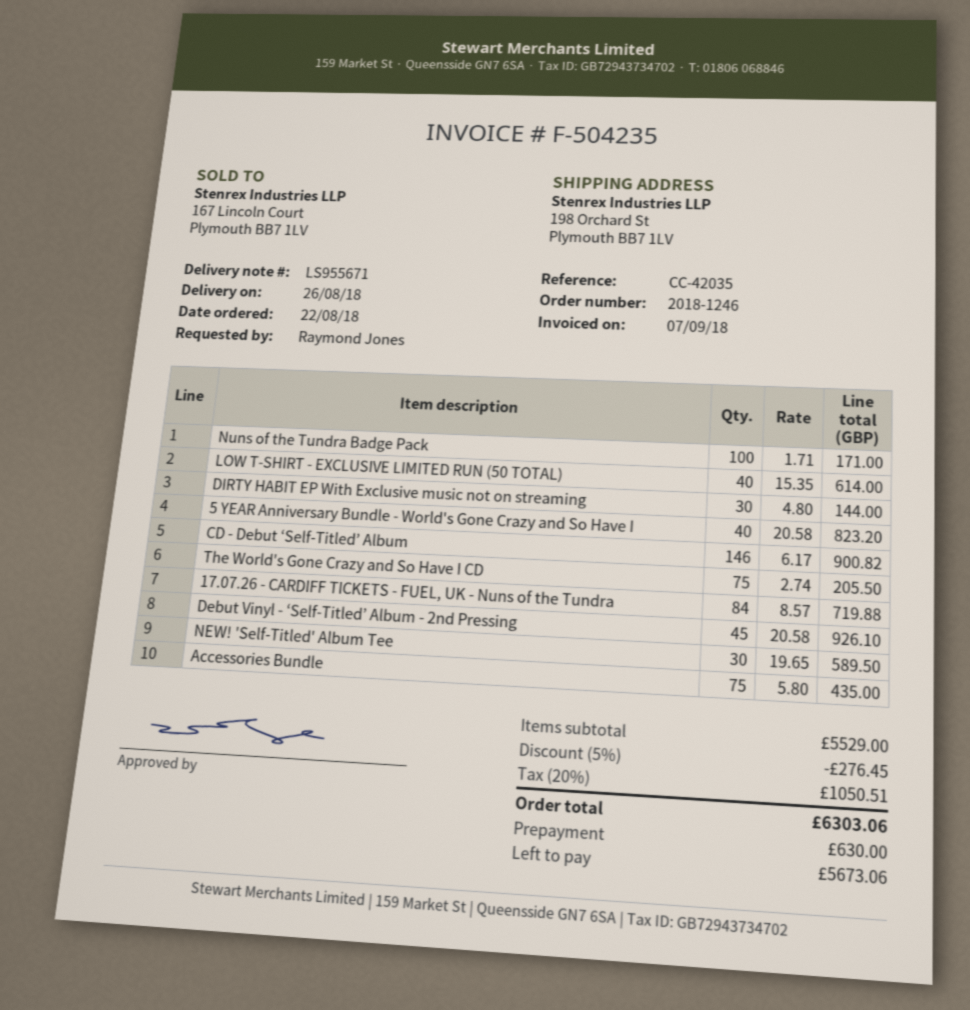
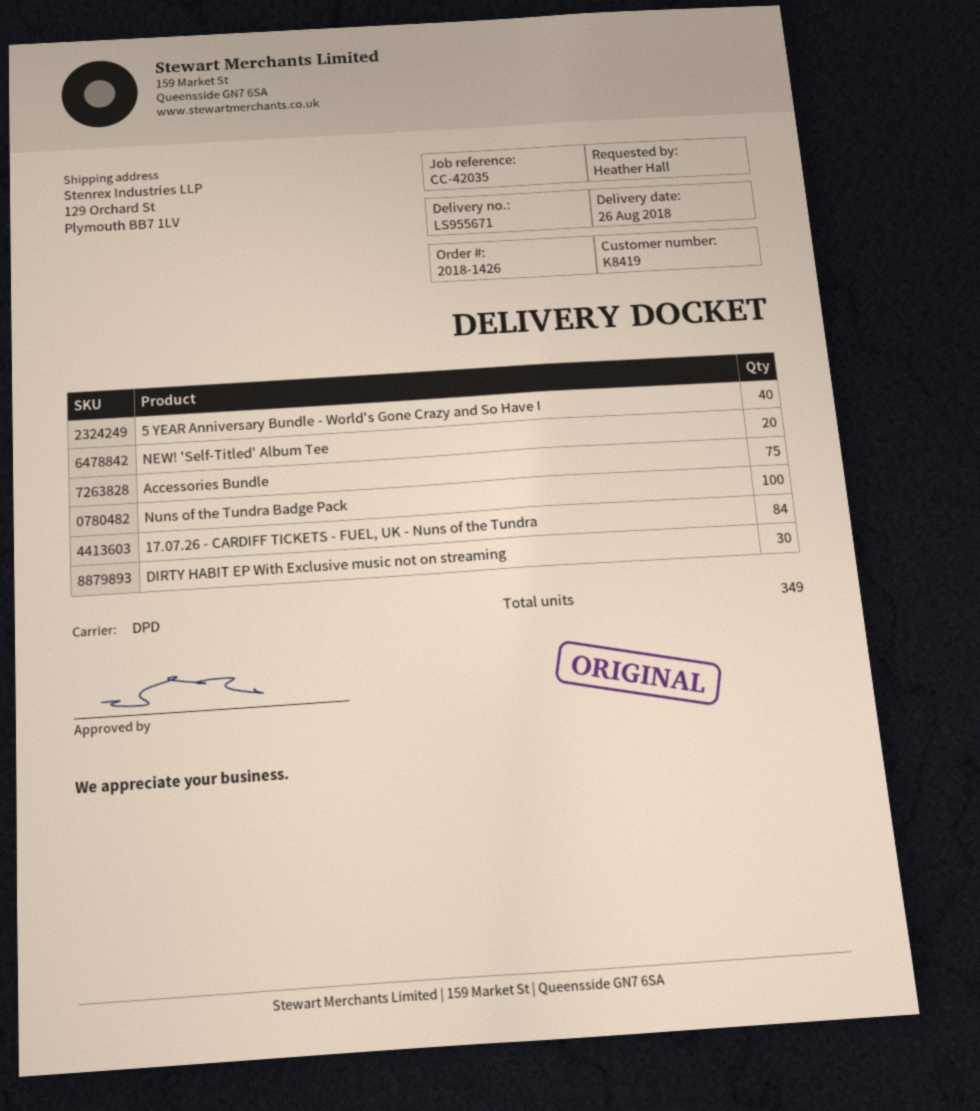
order number: 2018-1246 -> 2018-1426
ordered by: Raymond Jones -> Heather Hall
ship to: 198 Orchard St, Plymouth BB7 1LV -> 129 Orchard St, Plymouth BB7 1LV
LOW T-SHIRT - EXCLUSIVE LIMITED RUN (50 TOTAL): 40 -> none
CD - Debut ‘Self-Titled’ Album: 146 -> none
The World's Gone Crazy and So Have I CD: 75 -> none
Debut Vinyl - ‘Self-Titled’ Album - 2nd Pressing: 45 -> none
NEW! 'Self-Titled' Album Tee: 30 -> 20

